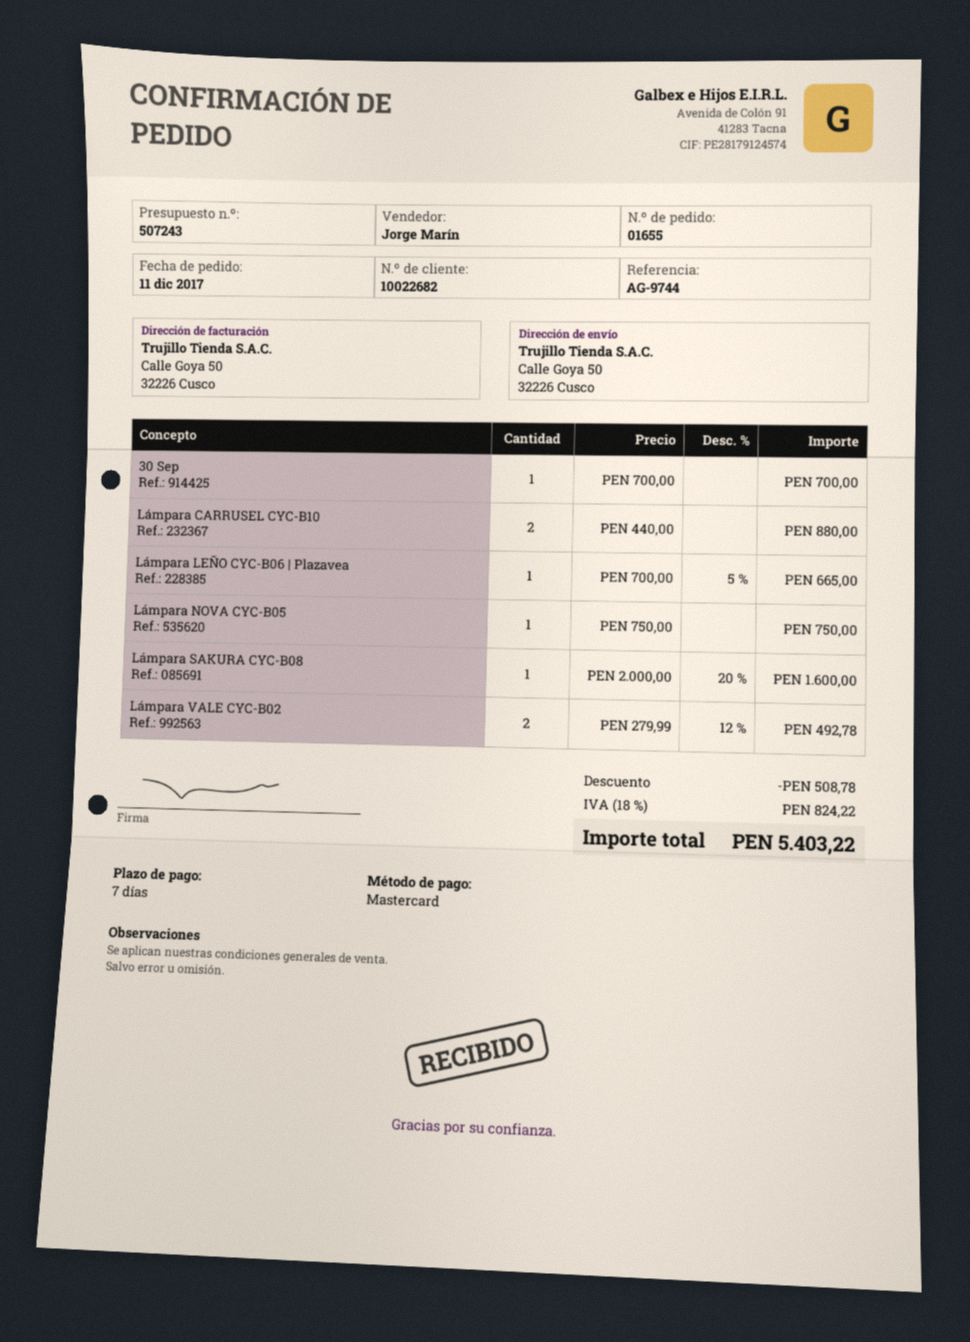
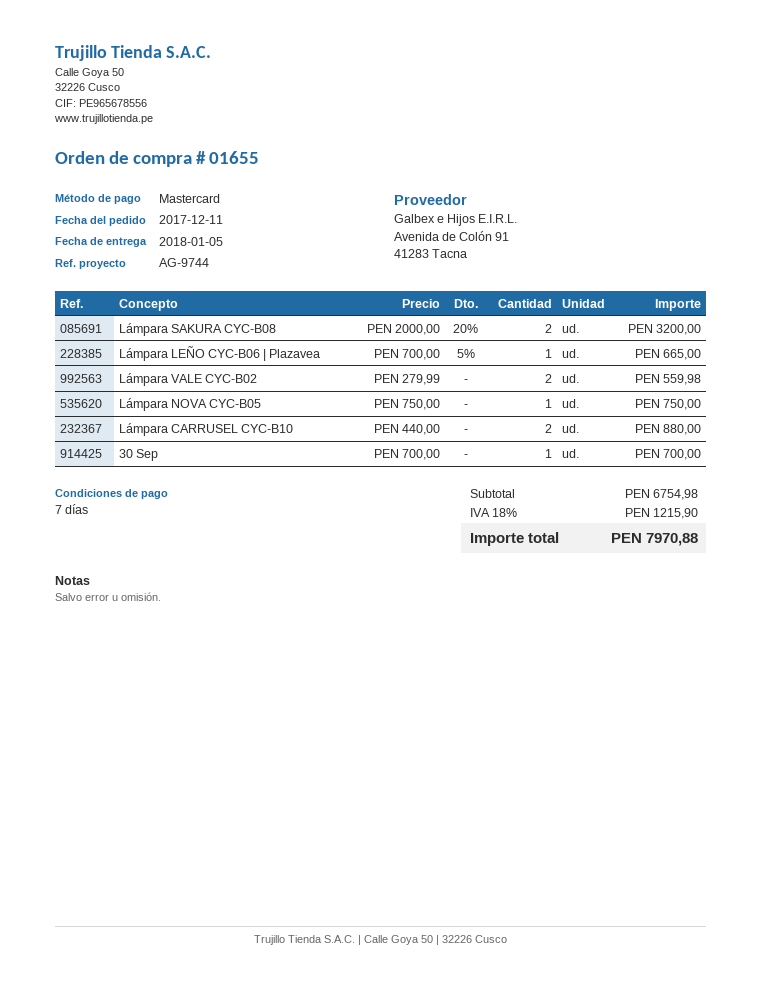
Lámpara SAKURA CYC-B08: 1 x 2000.00 - 20% = 1600.00 -> 2 x 2000.00 - 20% = 3200.00
Lámpara VALE CYC-B02: 2 x 279.99 - 12% = 492.78 -> 2 x 279.99 = 559.98
discount: 508.78 -> none
tax: 18% = 824.22 -> 18% = 1215.90
total: 5403.22 -> 7970.88

